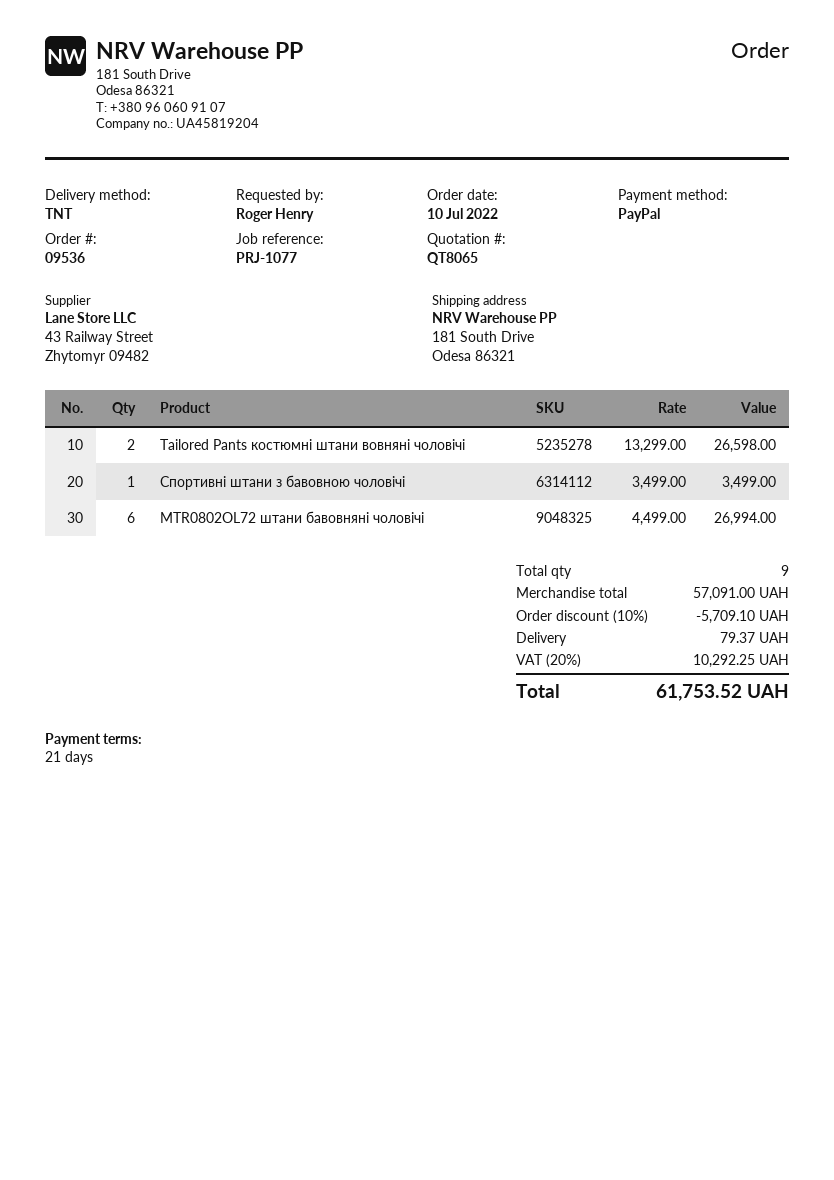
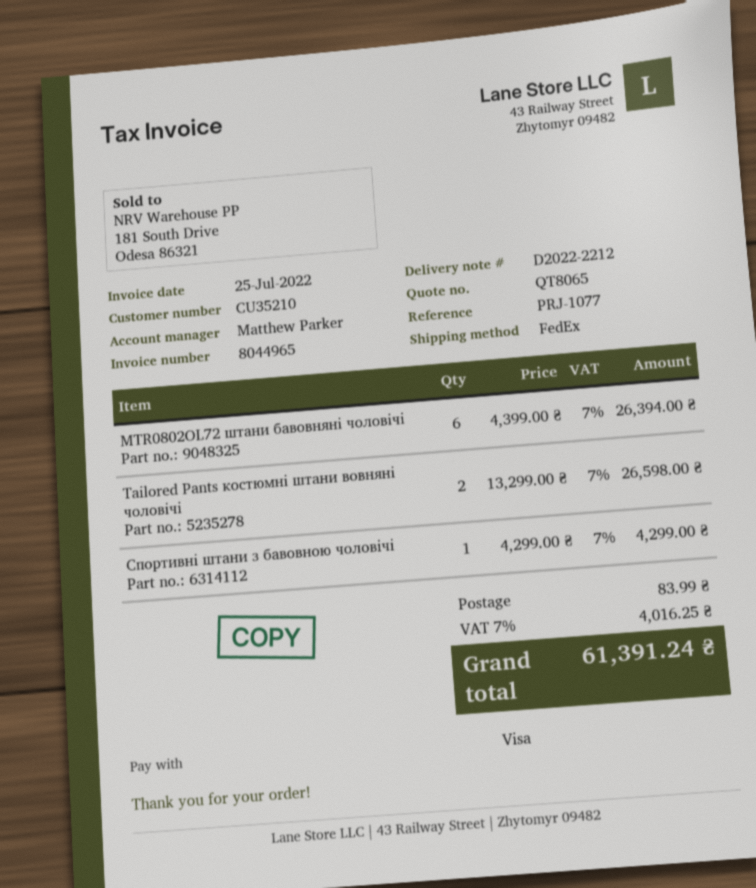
payment method: PayPal -> Visa
shipping method: TNT -> FedEx
Спортивні штани з бавовною чоловічі: 1 x 3499.00 = 3499.00 -> 1 x 4299.00 = 4299.00
MTR0802OL72 штани бавовняні чоловічі: 6 x 4499.00 = 26994.00 -> 6 x 4399.00 = 26394.00
discount: 10% = 5709.10 -> none
shipping: 79.37 -> 83.99
tax: 20% = 10292.25 -> 7% = 4016.25
total: 61753.52 -> 61391.24

